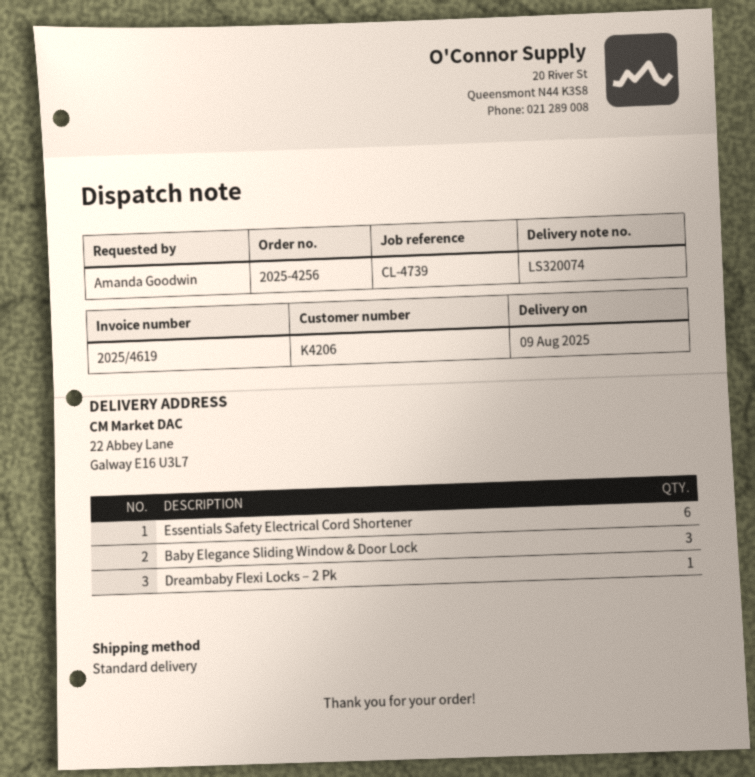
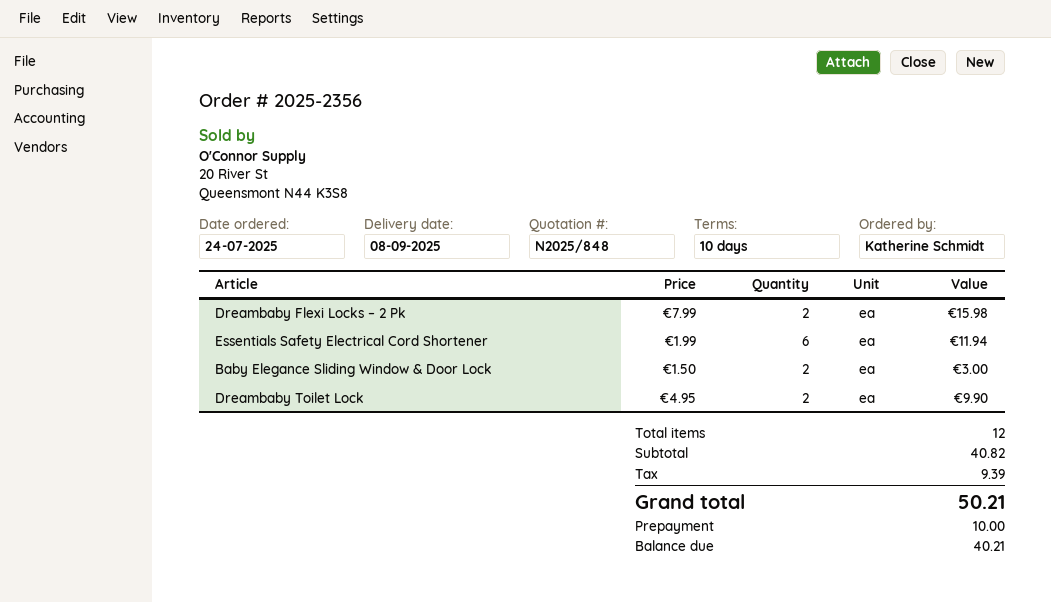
order number: 2025-4256 -> 2025-2356
delivery date: 2025-08-09 -> 2025-09-08
ordered by: Amanda Goodwin -> Katherine Schmidt
Baby Elegance Sliding Window & Door Lock: 3 -> 2
Dreambaby Flexi Locks – 2 Pk: 1 -> 2
Dreambaby Toilet Lock: none -> 2

